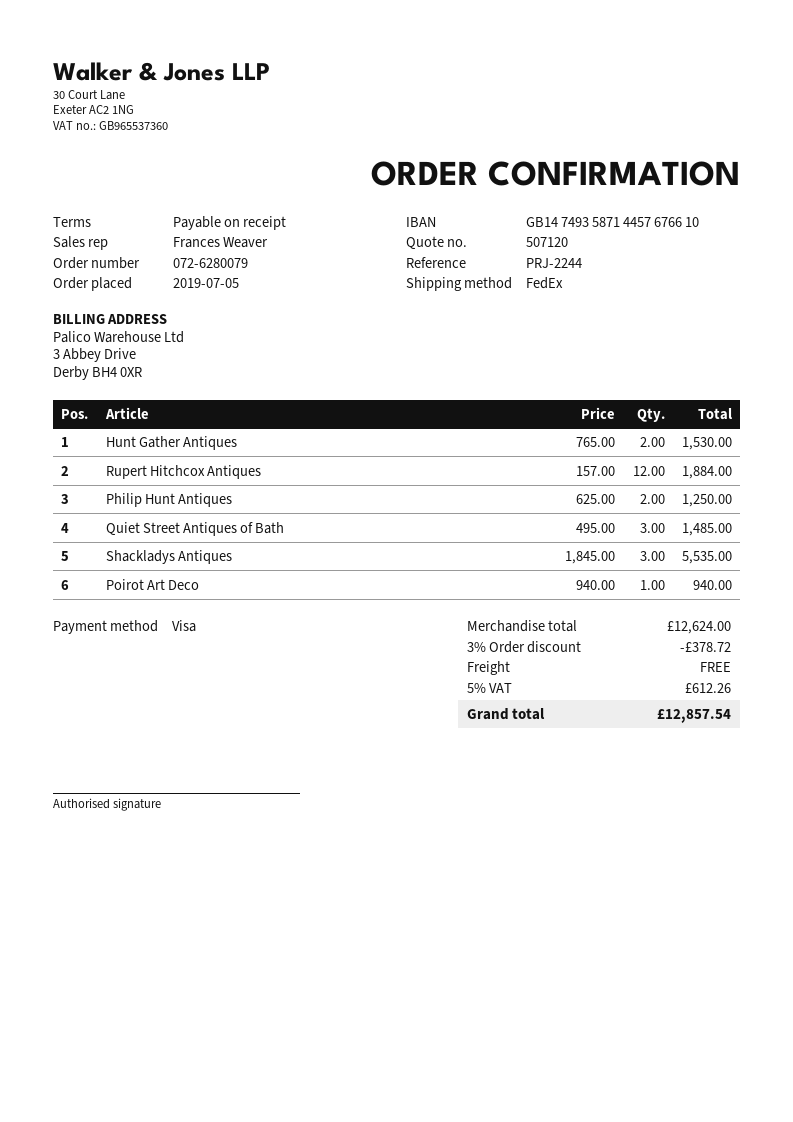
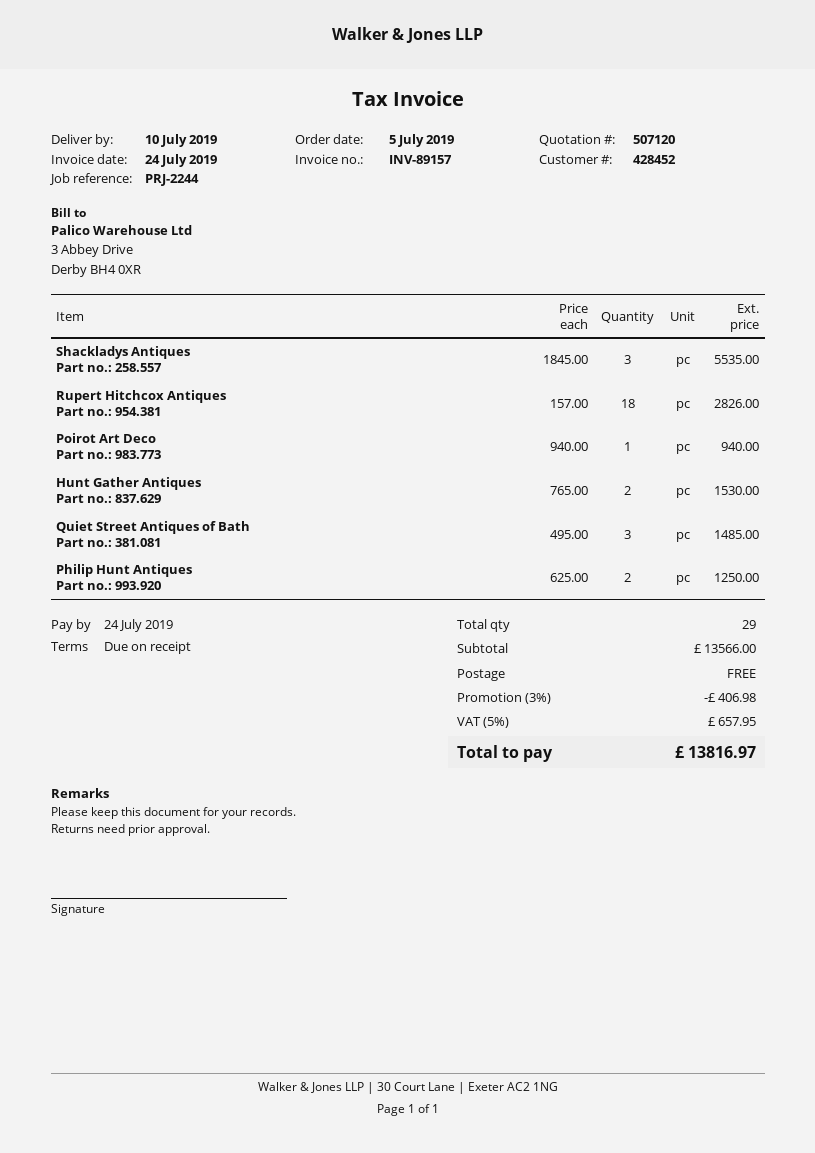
Rupert Hitchcox Antiques: 12 x 157.00 = 1884.00 -> 18 x 157.00 = 2826.00
subtotal: 12624.00 -> 13566.00
discount: 3% = 378.72 -> 3% = 406.98
tax: 5% = 612.26 -> 5% = 657.95
total: 12857.54 -> 13816.97

